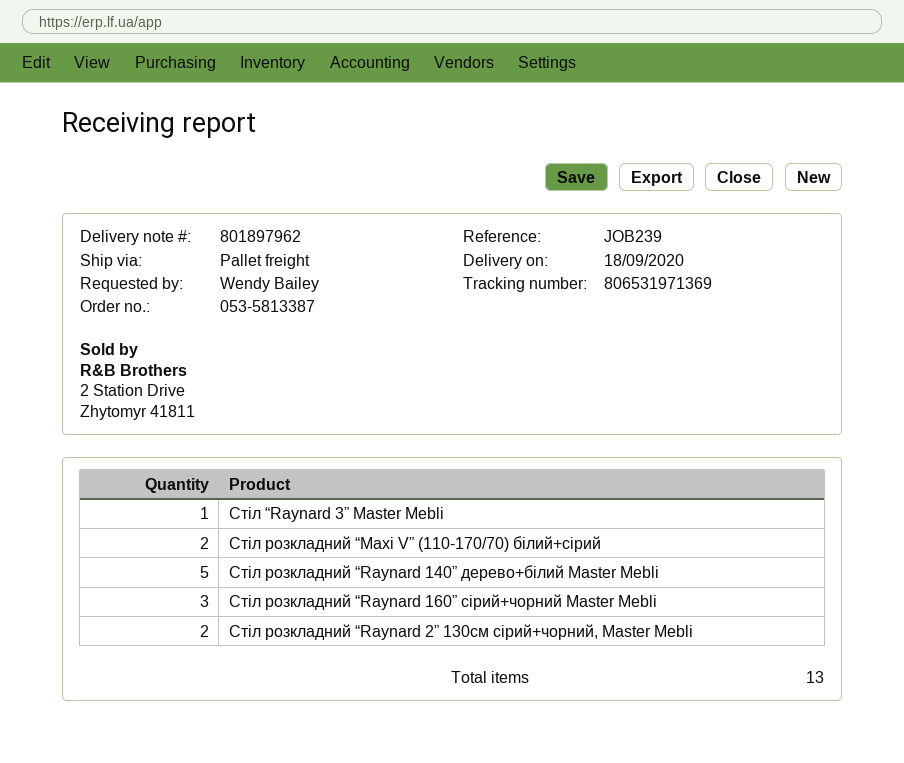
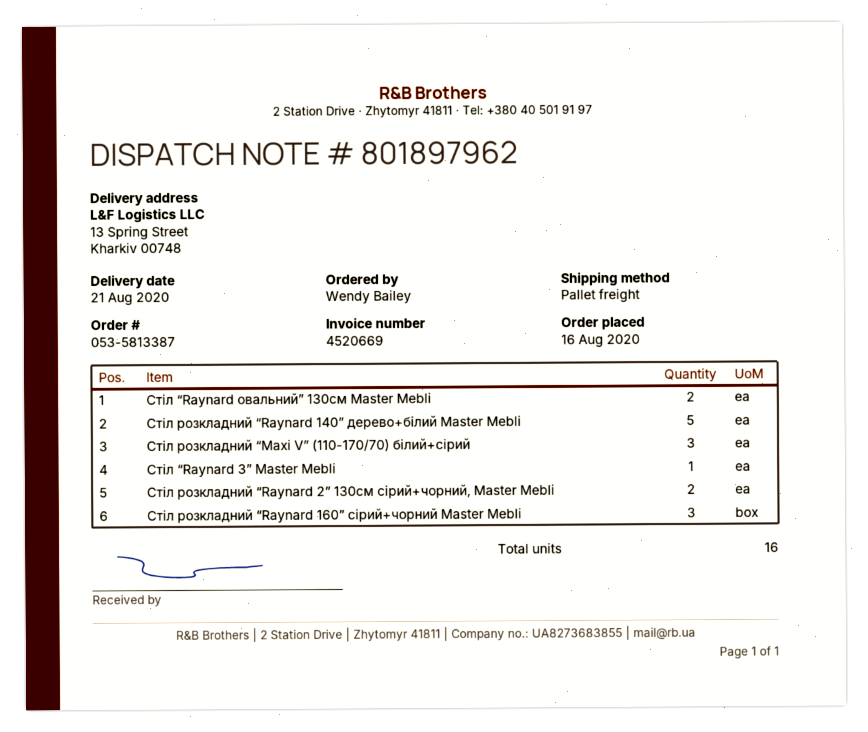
delivery date: 2020-09-18 -> 2020-08-21
Стіл розкладний “Maxi V” (110-170/70) білий+сірий: 2 -> 3
Стіл “Raynard овальний” 130см Master Mebli: none -> 2
total quantity: 13 -> 16

